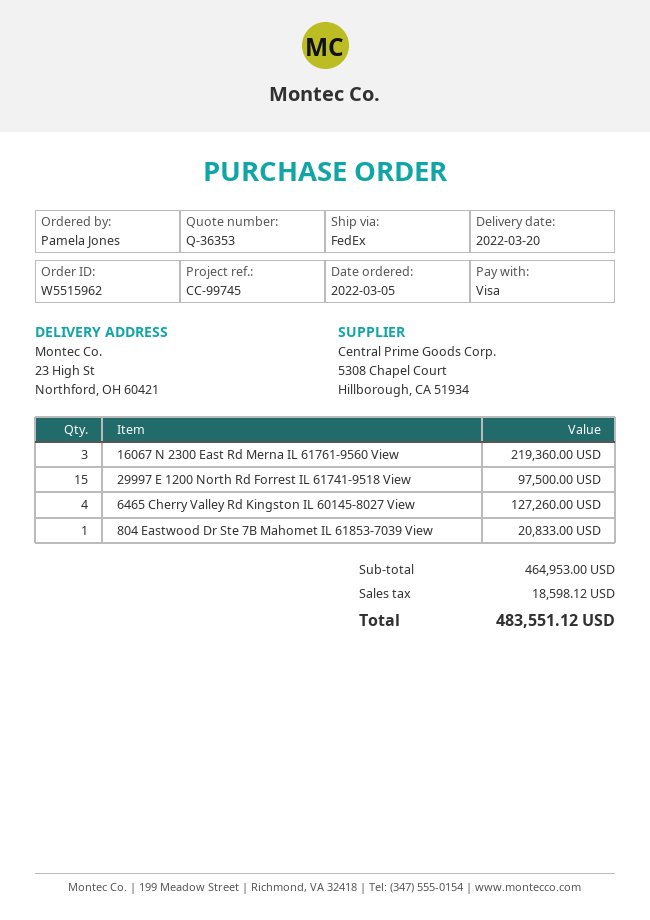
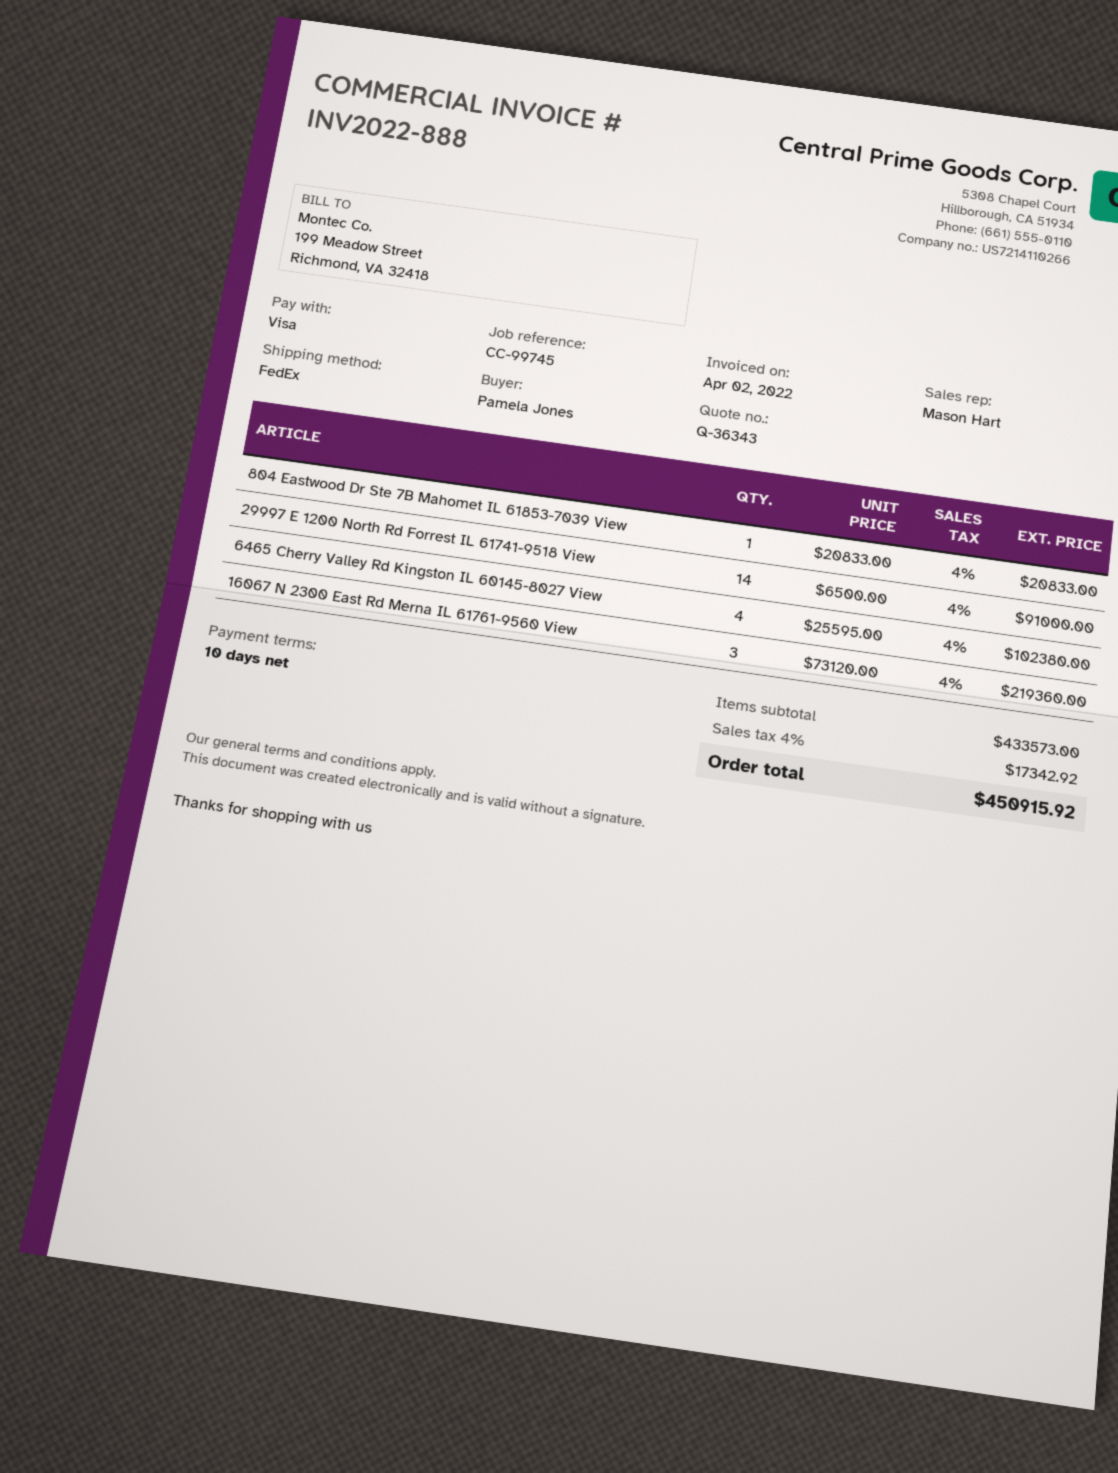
quote number: Q-36353 -> Q-36343
29997 E 1200 North Rd Forrest IL 61741-9518 View: 15 for 97500.00 -> 14 for 91000.00
6465 Cherry Valley Rd Kingston IL 60145-8027 View: 4 for 127260.00 -> 4 for 102380.00
subtotal: 464953.00 -> 433573.00
tax: 18598.12 -> 17342.92
total: 483551.12 -> 450915.92

